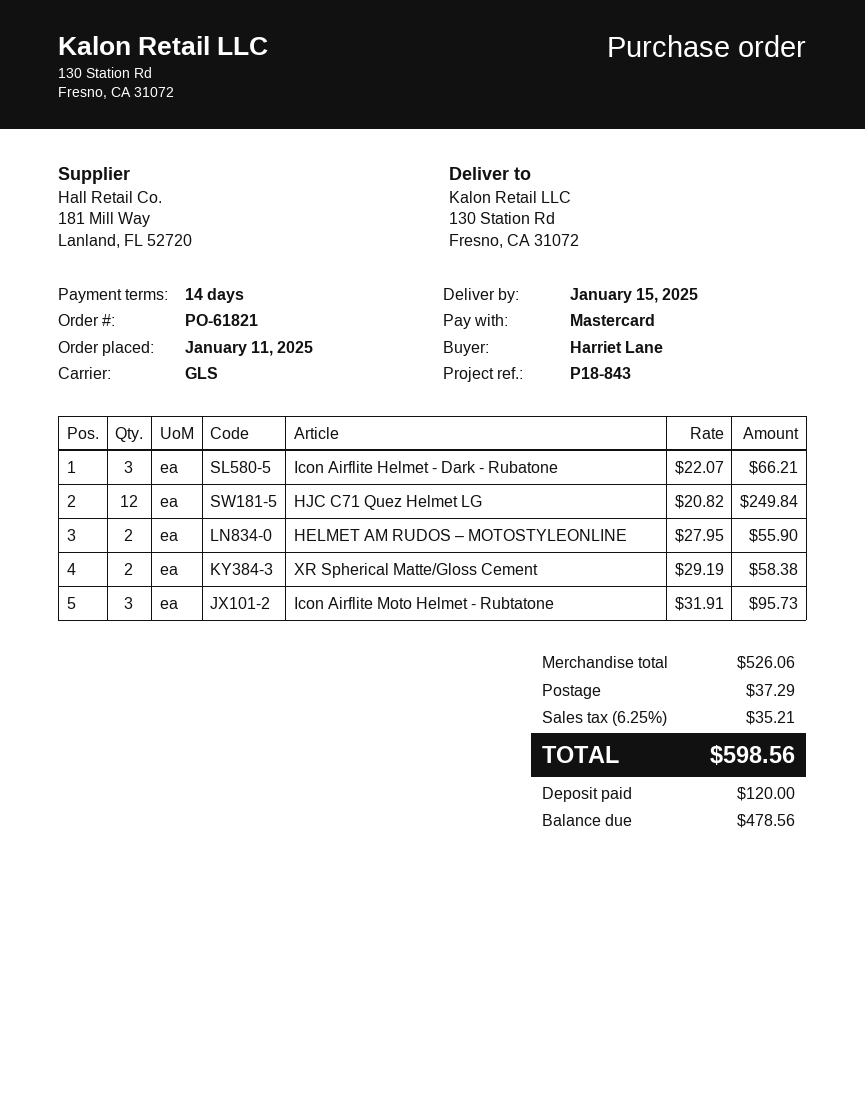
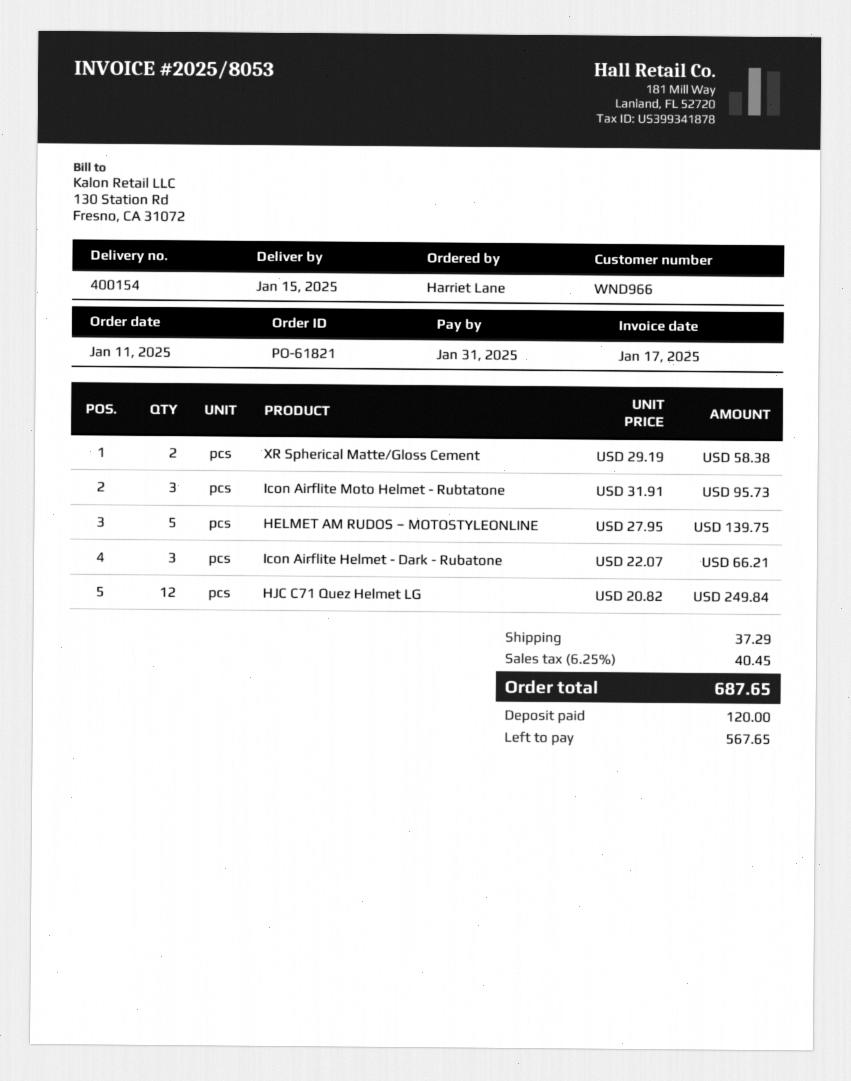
HELMET AM RUDOS – MOTOSTYLEONLINE: 2 x 27.95 = 55.90 -> 5 x 27.95 = 139.75
tax: 6.25% = 35.21 -> 6.25% = 40.45
total: 598.56 -> 687.65
balance: 478.56 -> 567.65

